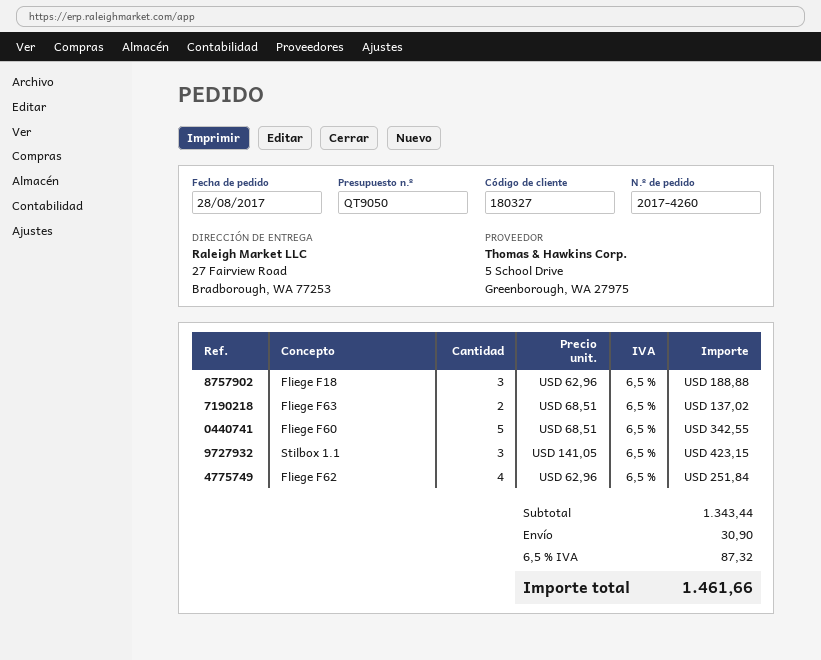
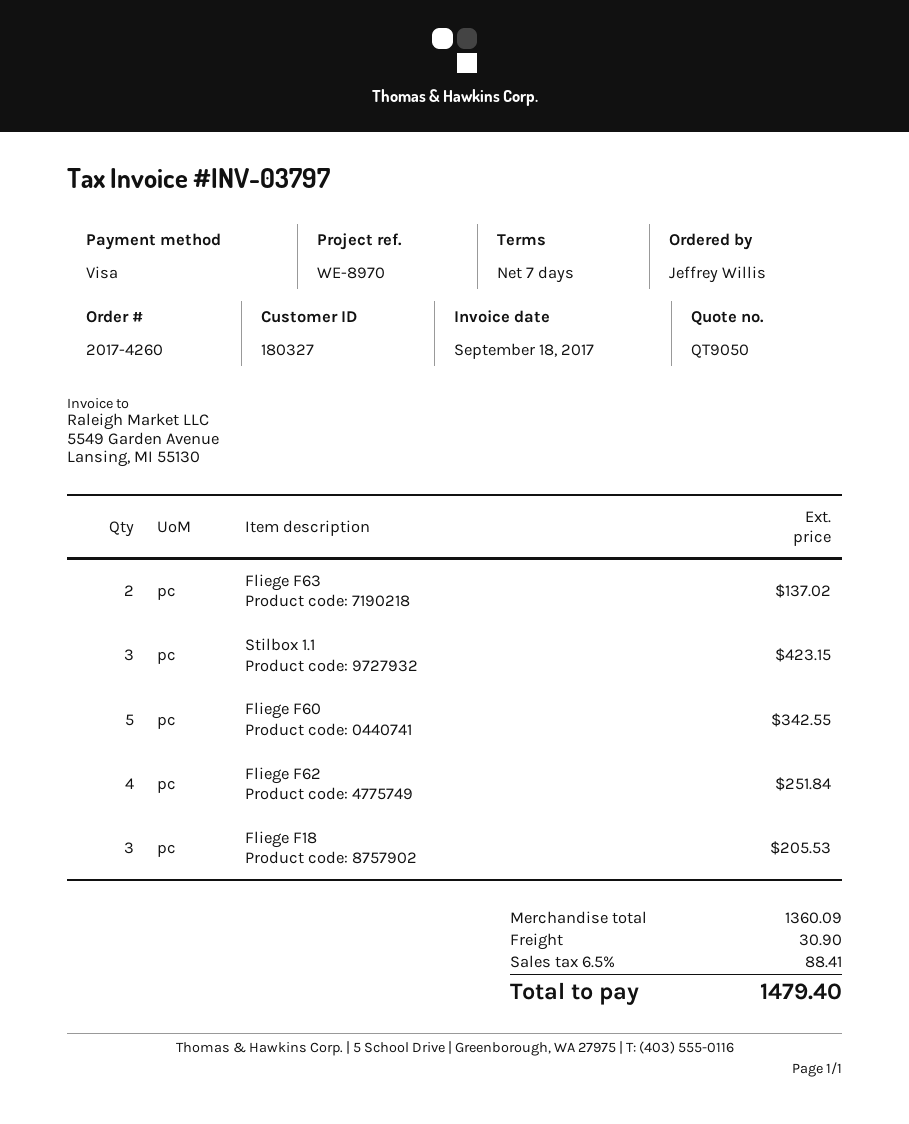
Fliege F18: 3 for 188.88 -> 3 for 205.53
subtotal: 1343.44 -> 1360.09
tax: 6.5% = 87.32 -> 6.5% = 88.41
total: 1461.66 -> 1479.40

